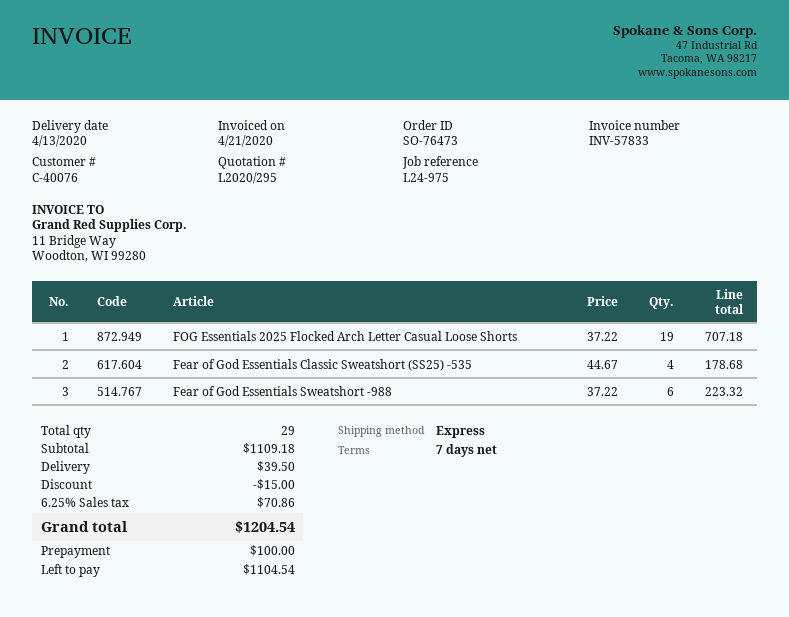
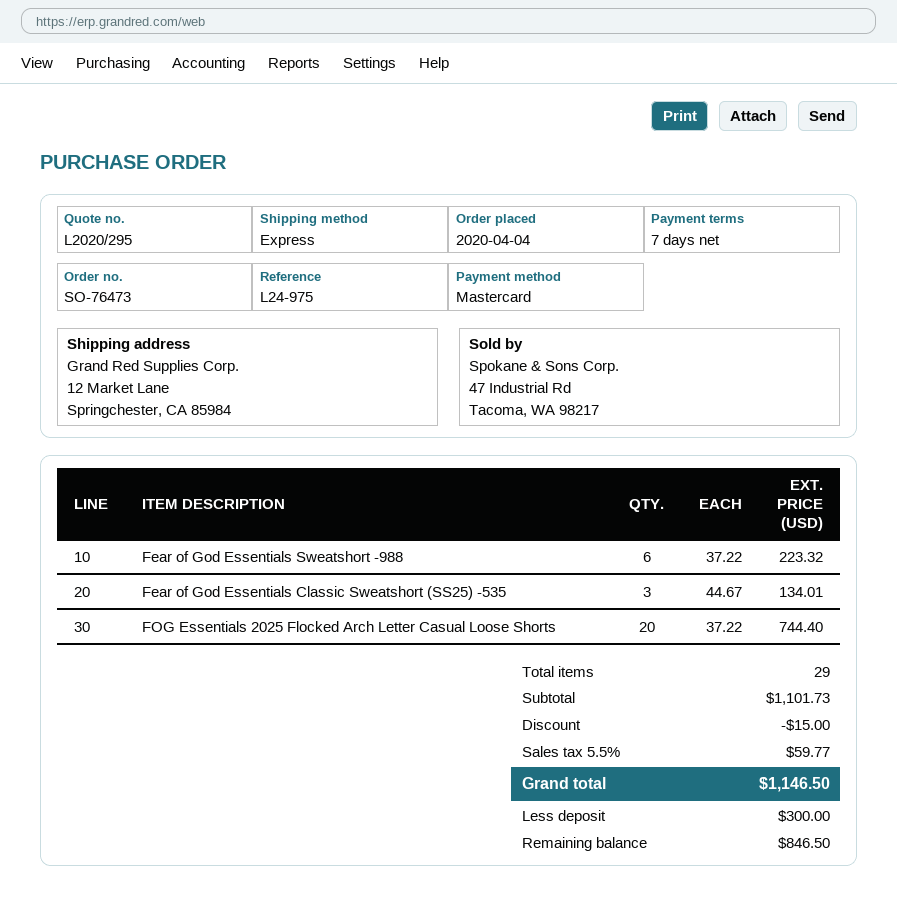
FOG Essentials 2025 Flocked Arch Letter Casual Loose Shorts: 19 x 37.22 = 707.18 -> 20 x 37.22 = 744.40
Fear of God Essentials Classic Sweatshort (SS25) -535: 4 x 44.67 = 178.68 -> 3 x 44.67 = 134.01
subtotal: 1109.18 -> 1101.73
shipping: 39.50 -> none
tax: 6.25% = 70.86 -> 5.5% = 59.77
total: 1204.54 -> 1146.50
deposit: 100.00 -> 300.00
balance: 1104.54 -> 846.50

